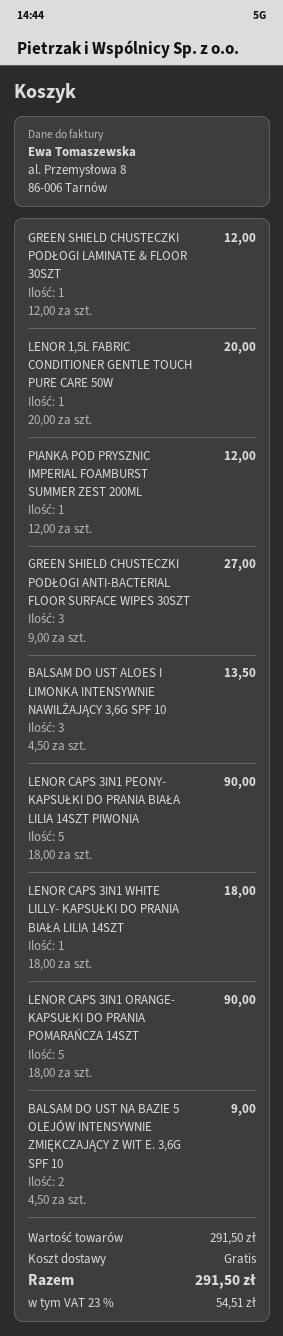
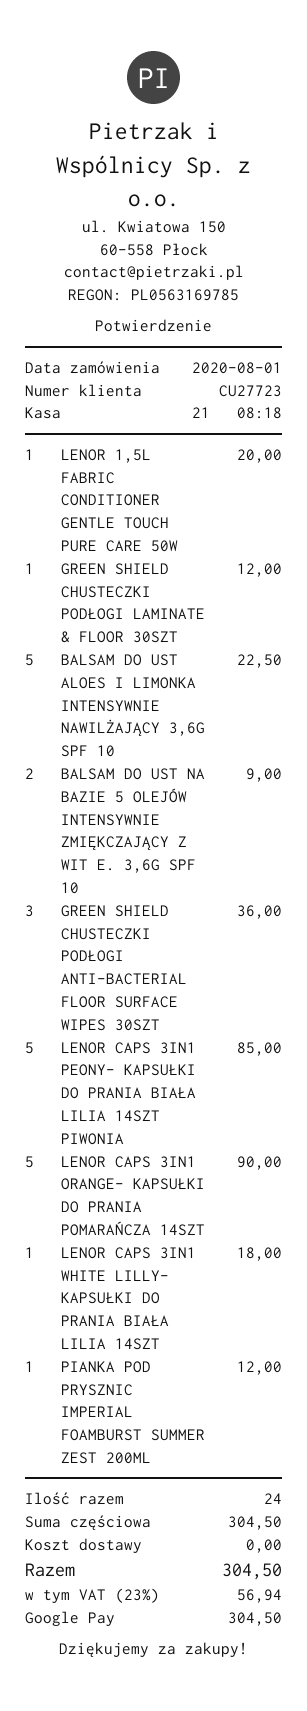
GREEN SHIELD CHUSTECZKI PODŁOGI ANTI-BACTERIAL FLOOR SURFACE WIPES 30SZT: 3 for 27.00 -> 3 for 36.00
BALSAM DO UST ALOES I LIMONKA INTENSYWNIE NAWILŻAJĄCY 3,6G SPF 10: 3 for 13.50 -> 5 for 22.50
LENOR CAPS 3IN1 PEONY- KAPSUŁKI DO PRANIA BIAŁA LILIA 14SZT PIWONIA: 5 for 90.00 -> 5 for 85.00
subtotal: 291.50 -> 304.50
tax: 23% = 54.51 -> 23% = 56.94
total: 291.50 -> 304.50

